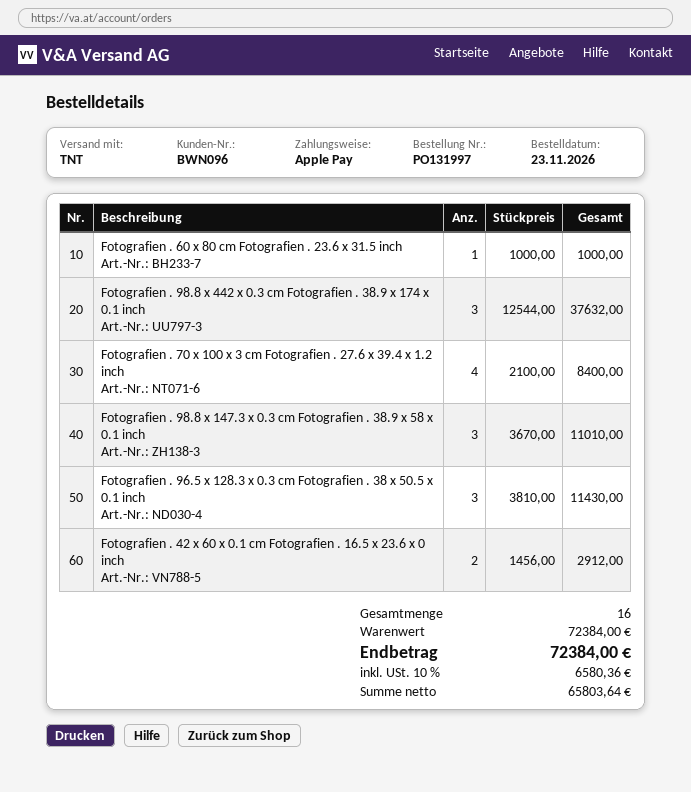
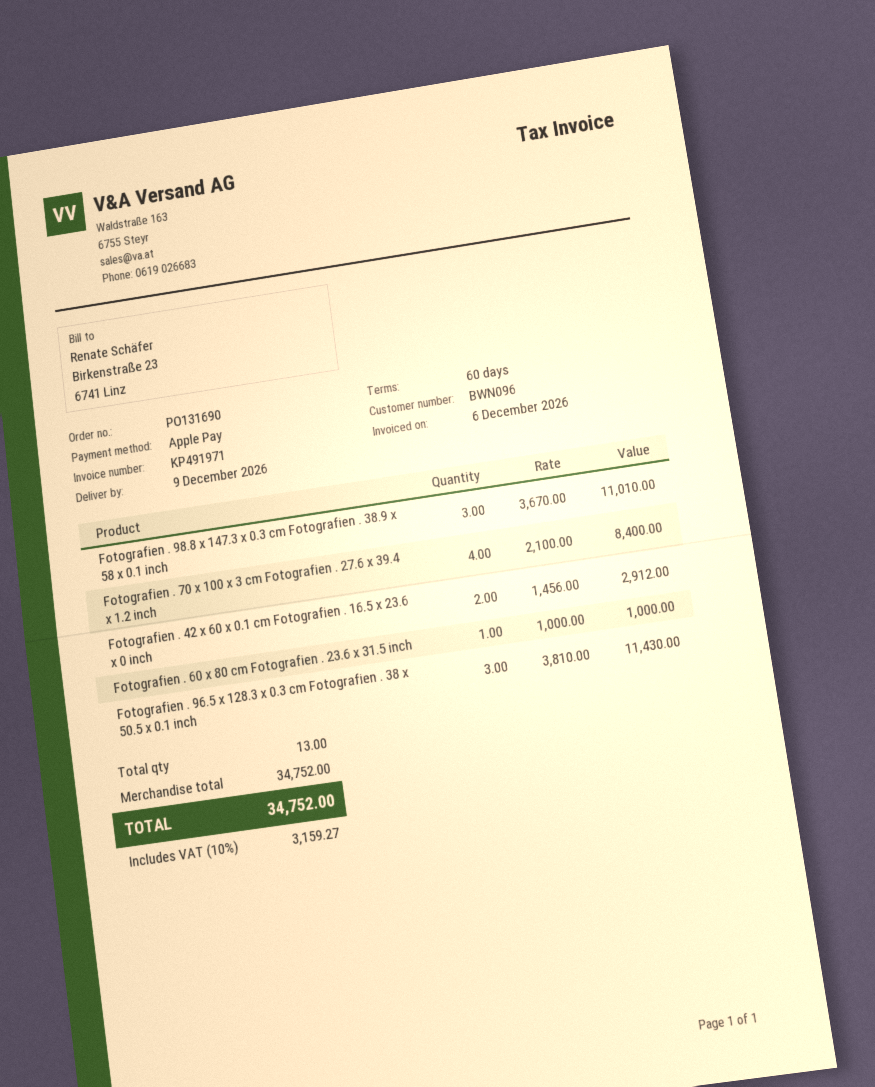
order number: PO131997 -> PO131690
Fotografien . 98.8 x 442 x 0.3 cm Fotografien . 38.9 x 174 x 0.1 inch: 3 x 12544.00 = 37632.00 -> none
total quantity: 16 -> 13
subtotal: 72384.00 -> 34752.00
tax: 10% = 6580.36 -> 10% = 3159.27
total: 72384.00 -> 34752.00

